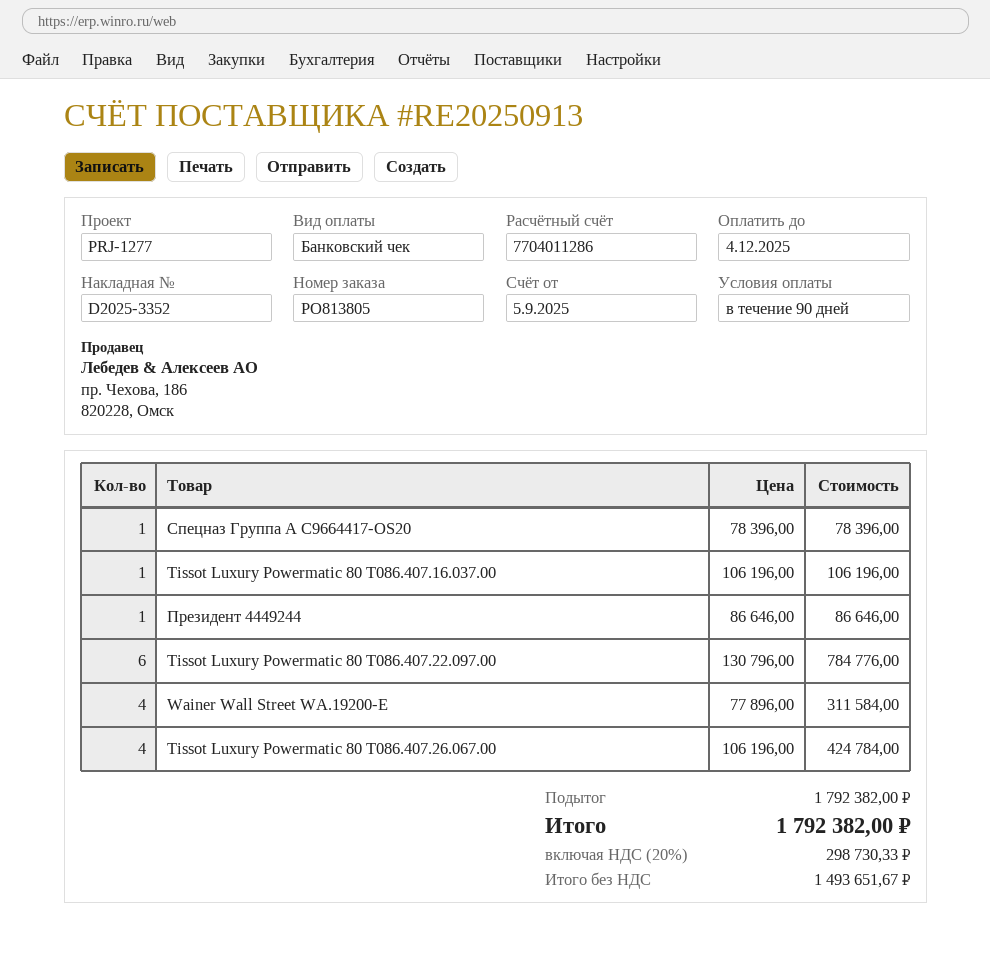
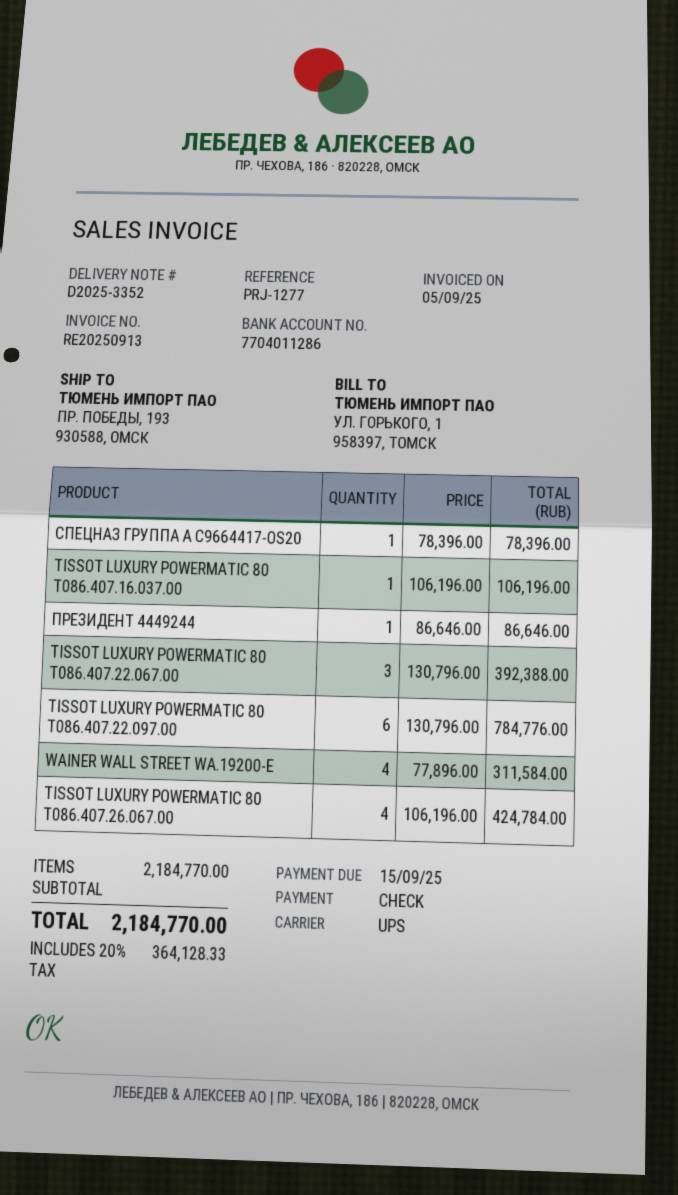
due date: 2025-12-04 -> 2025-09-15
TISSOT LUXURY POWERMATIC 80 T086.407.22.067.00: none -> 3 x 130796.00 = 392388.00
subtotal: 1792382.00 -> 2184770.00
tax: 20% = 298730.33 -> 20% = 364128.33
total: 1792382.00 -> 2184770.00

